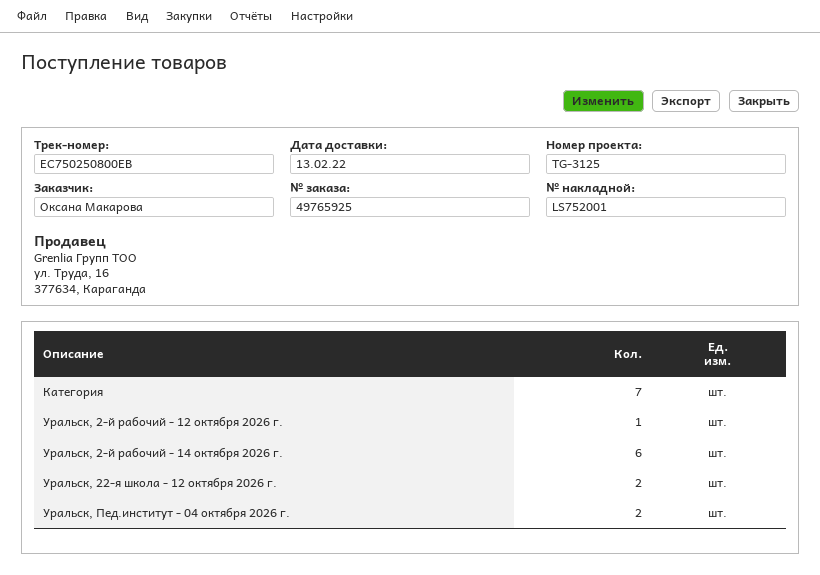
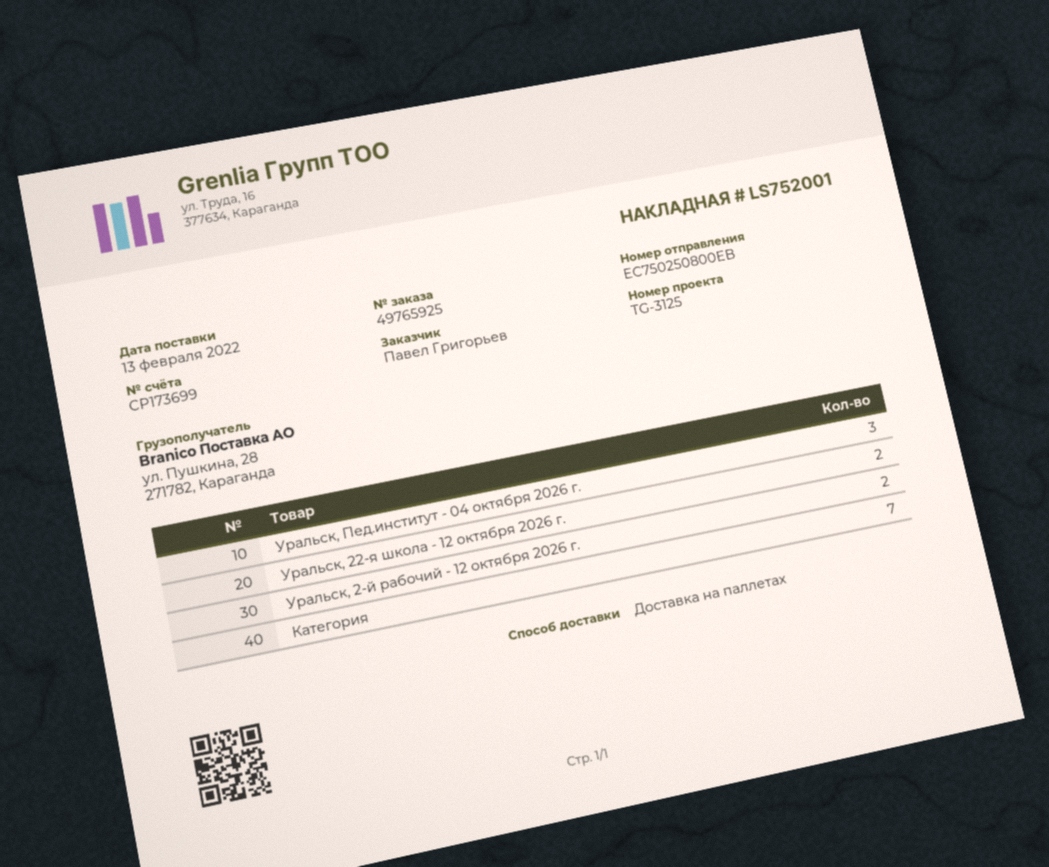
ordered by: Оксана Макарова -> Павел Григорьев
Уральск, 2-й рабочий - 12 октября 2026 г.: 1 -> 2
Уральск, 2-й рабочий - 14 октября 2026 г.: 6 -> none
Уральск, Пед.институт - 04 октября 2026 г.: 2 -> 3

